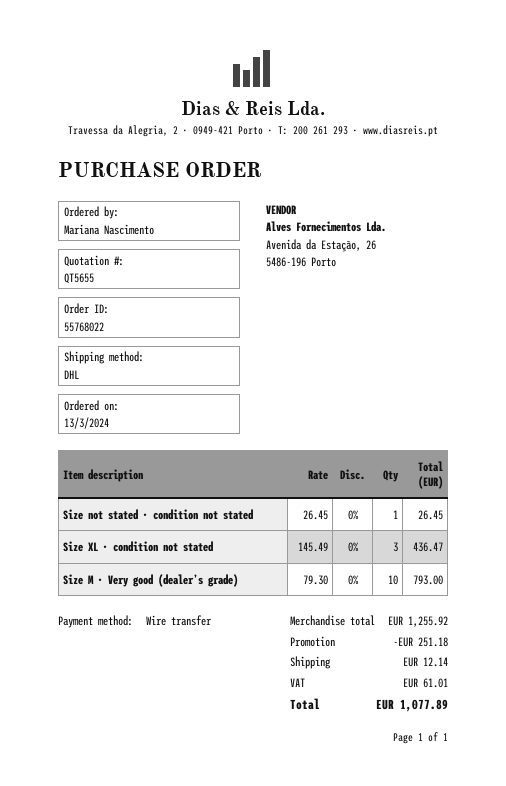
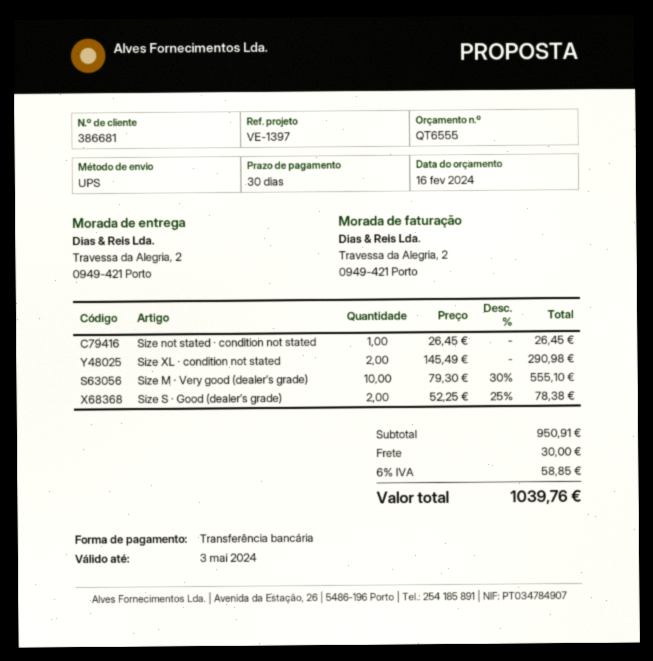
quote number: QT5655 -> QT6555
shipping method: DHL -> UPS
Size XL · condition not stated: 3 x 145.49 = 436.47 -> 2 x 145.49 = 290.98
Size M · Very good (dealer’s grade): 10 x 79.30 = 793.00 -> 10 x 79.30 - 30% = 555.10
Size S · Good (dealer’s grade): none -> 2 x 52.25 - 25% = 78.38
subtotal: 1255.92 -> 950.91
discount: 251.18 -> none
shipping: 12.14 -> 30.00
tax: 61.01 -> 58.85
total: 1077.89 -> 1039.76

